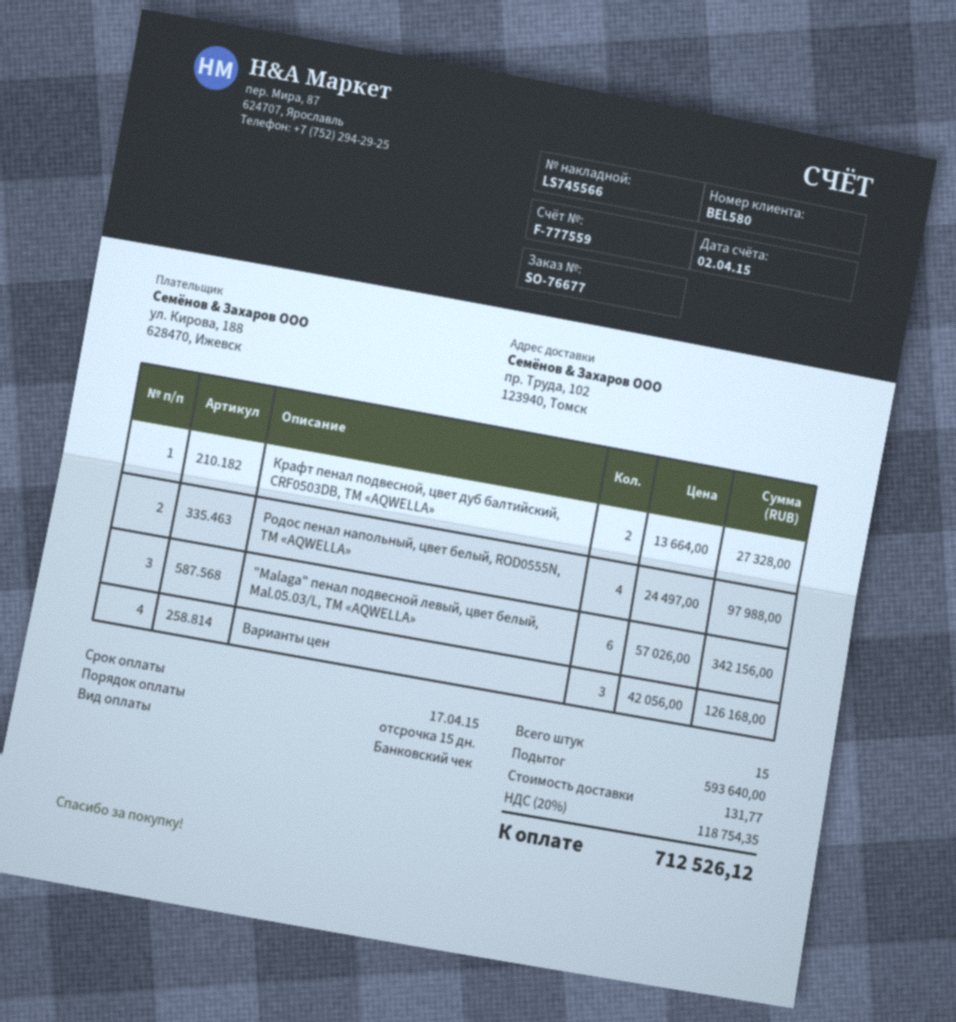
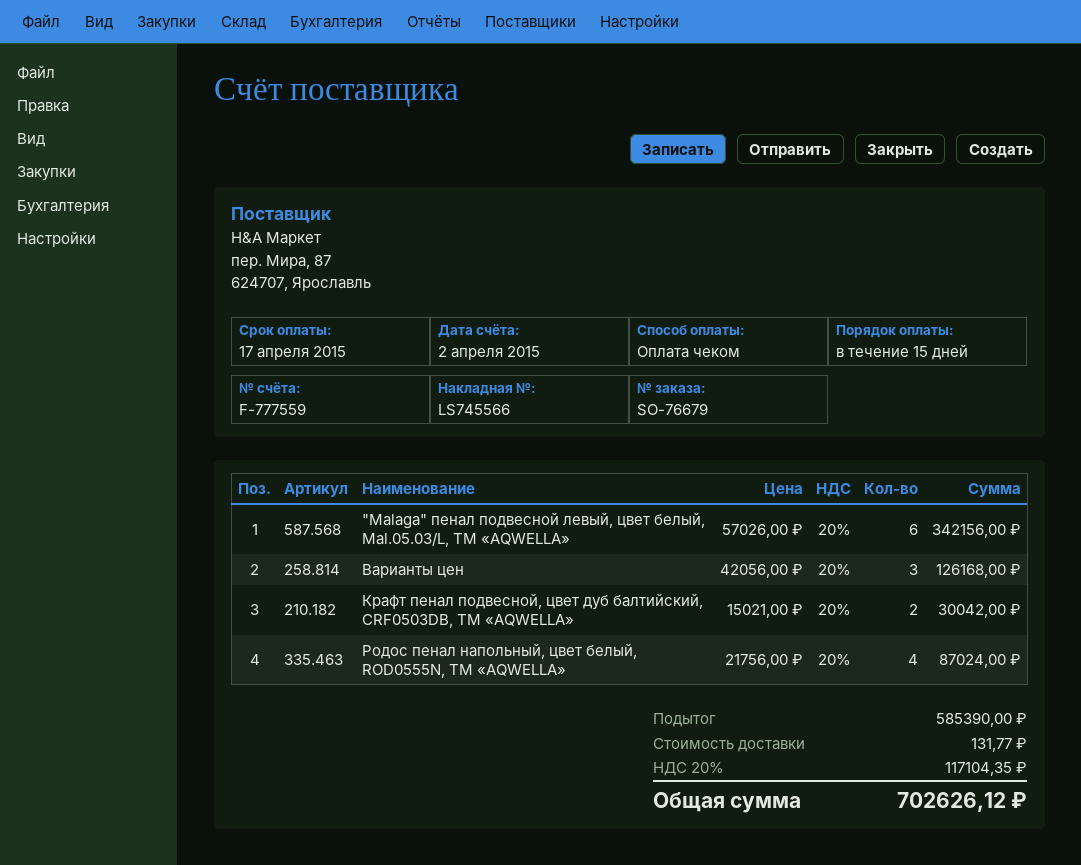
order number: SO-76677 -> SO-76679
Крафт пенал подвесной, цвет дуб балтийский, CRF0503DB, ТМ «AQWELLA»: 2 x 13664.00 = 27328.00 -> 2 x 15021.00 = 30042.00
Родос пенал напольный, цвет белый, ROD0555N, ТМ «AQWELLA»: 4 x 24497.00 = 97988.00 -> 4 x 21756.00 = 87024.00
subtotal: 593640.00 -> 585390.00
tax: 20% = 118754.35 -> 20% = 117104.35
total: 712526.12 -> 702626.12

